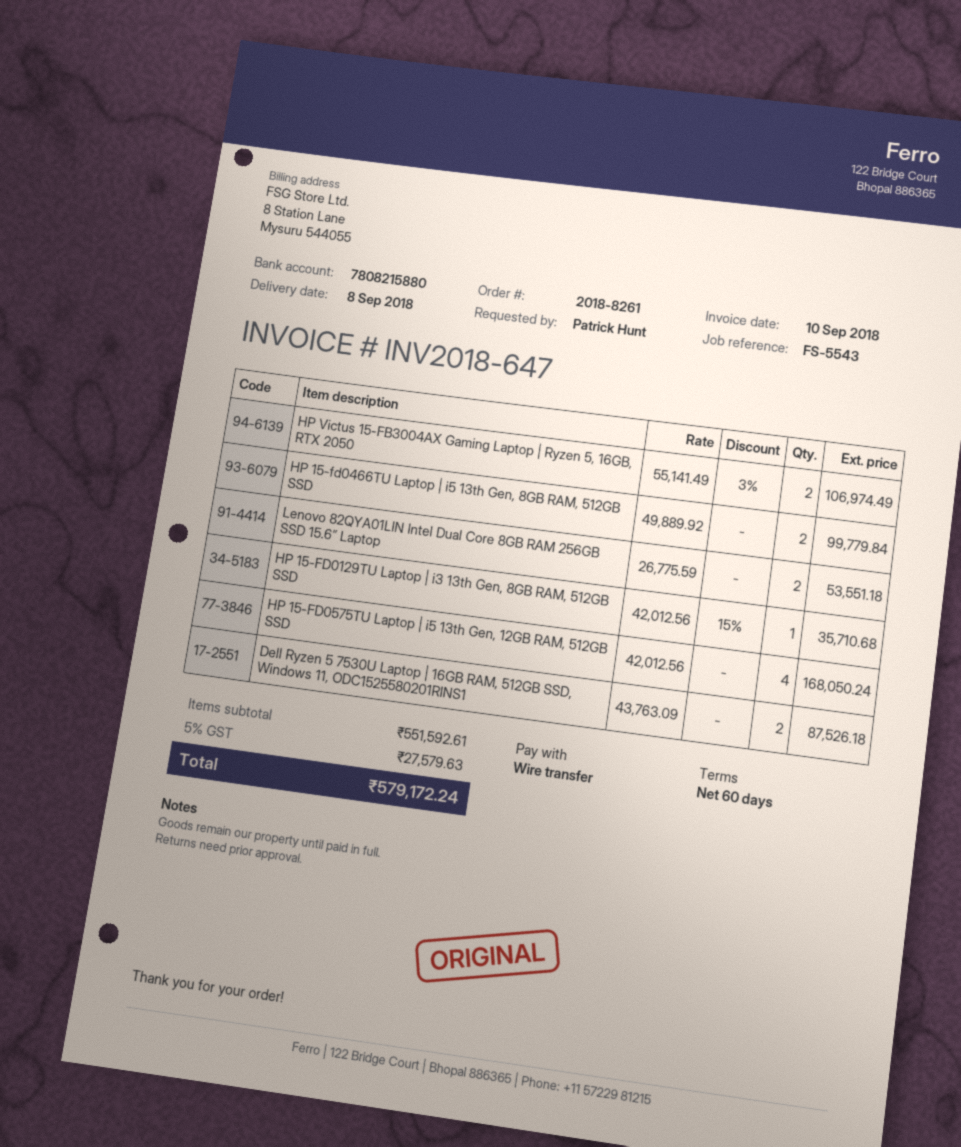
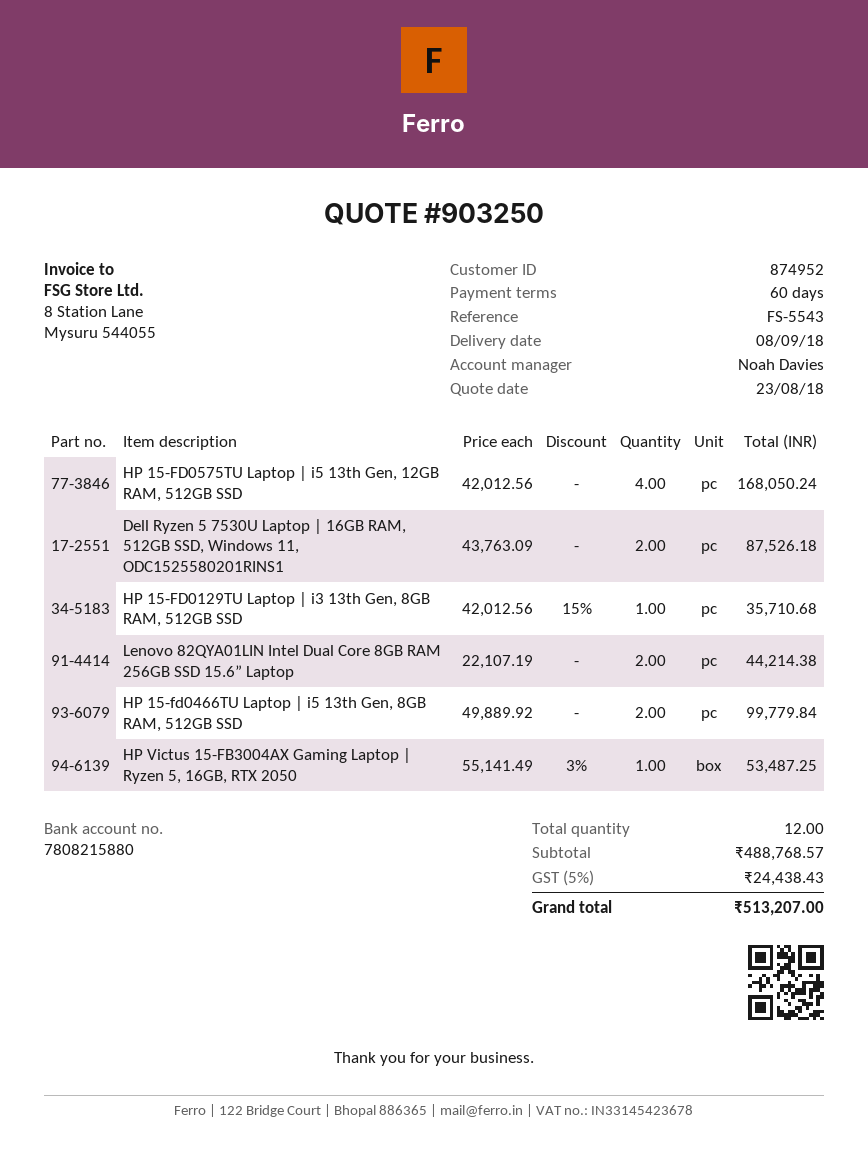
HP Victus 15-FB3004AX Gaming Laptop | Ryzen 5, 16GB, RTX 2050: 2 x 55141.49 - 3% = 106974.49 -> 1 x 55141.49 - 3% = 53487.25
Lenovo 82QYA01LIN Intel Dual Core 8GB RAM 256GB SSD 15.6” Laptop: 2 x 26775.59 = 53551.18 -> 2 x 22107.19 = 44214.38
subtotal: 551592.61 -> 488768.57
tax: 5% = 27579.63 -> 5% = 24438.43
total: 579172.24 -> 513207.00

